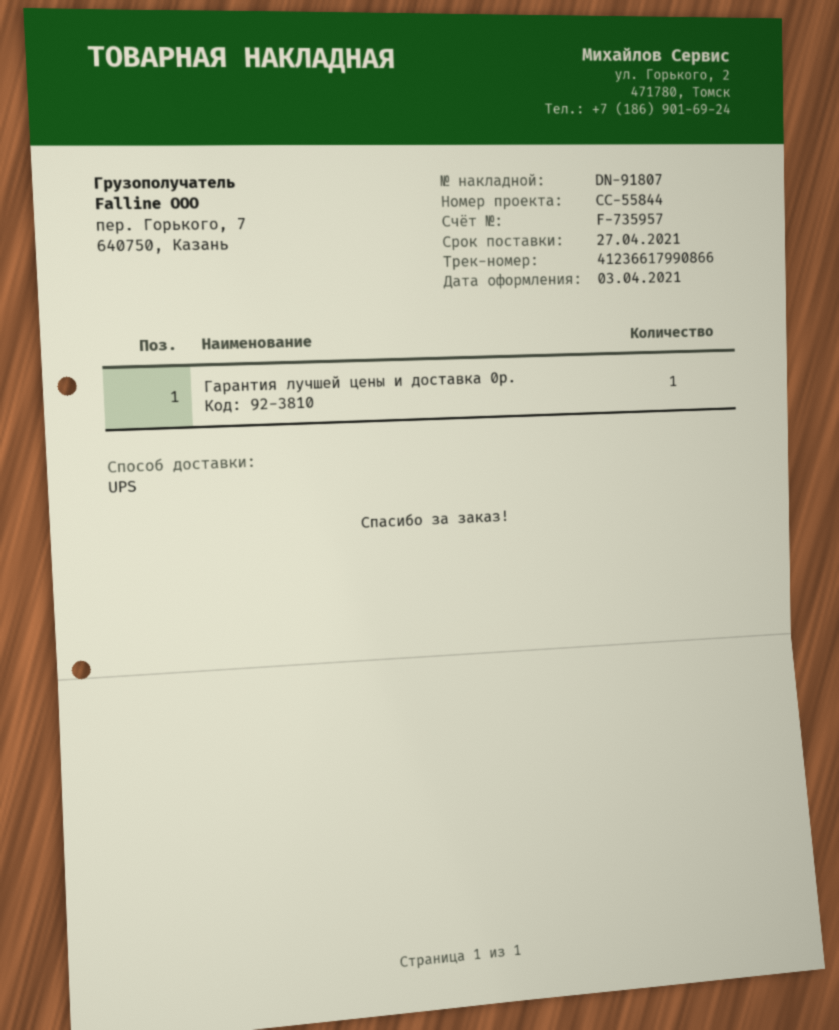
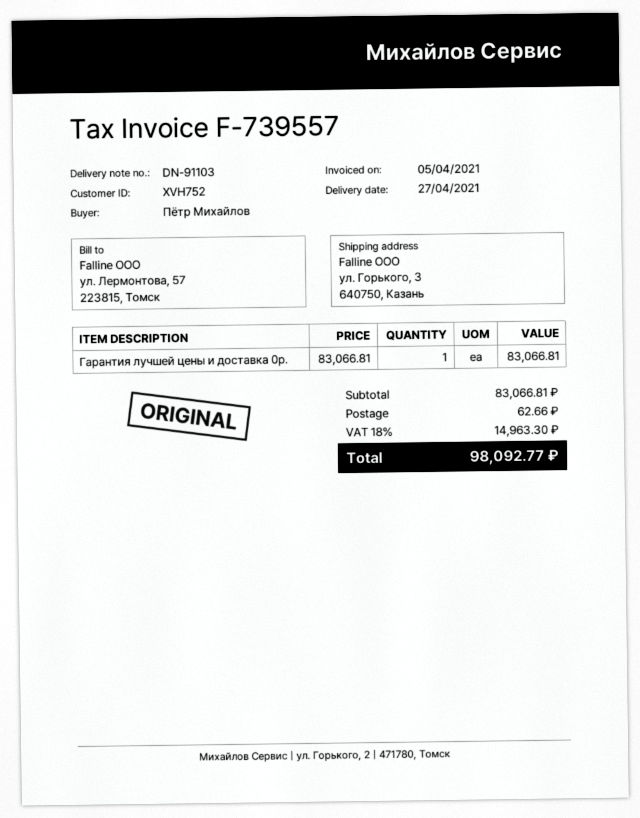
delivery note number: DN-91807 -> DN-91103
invoice number: F-735957 -> F-739557
ship to: пер. Горького, 7, 640750, Казань -> ул. Горького, 3, 640750, Казань

